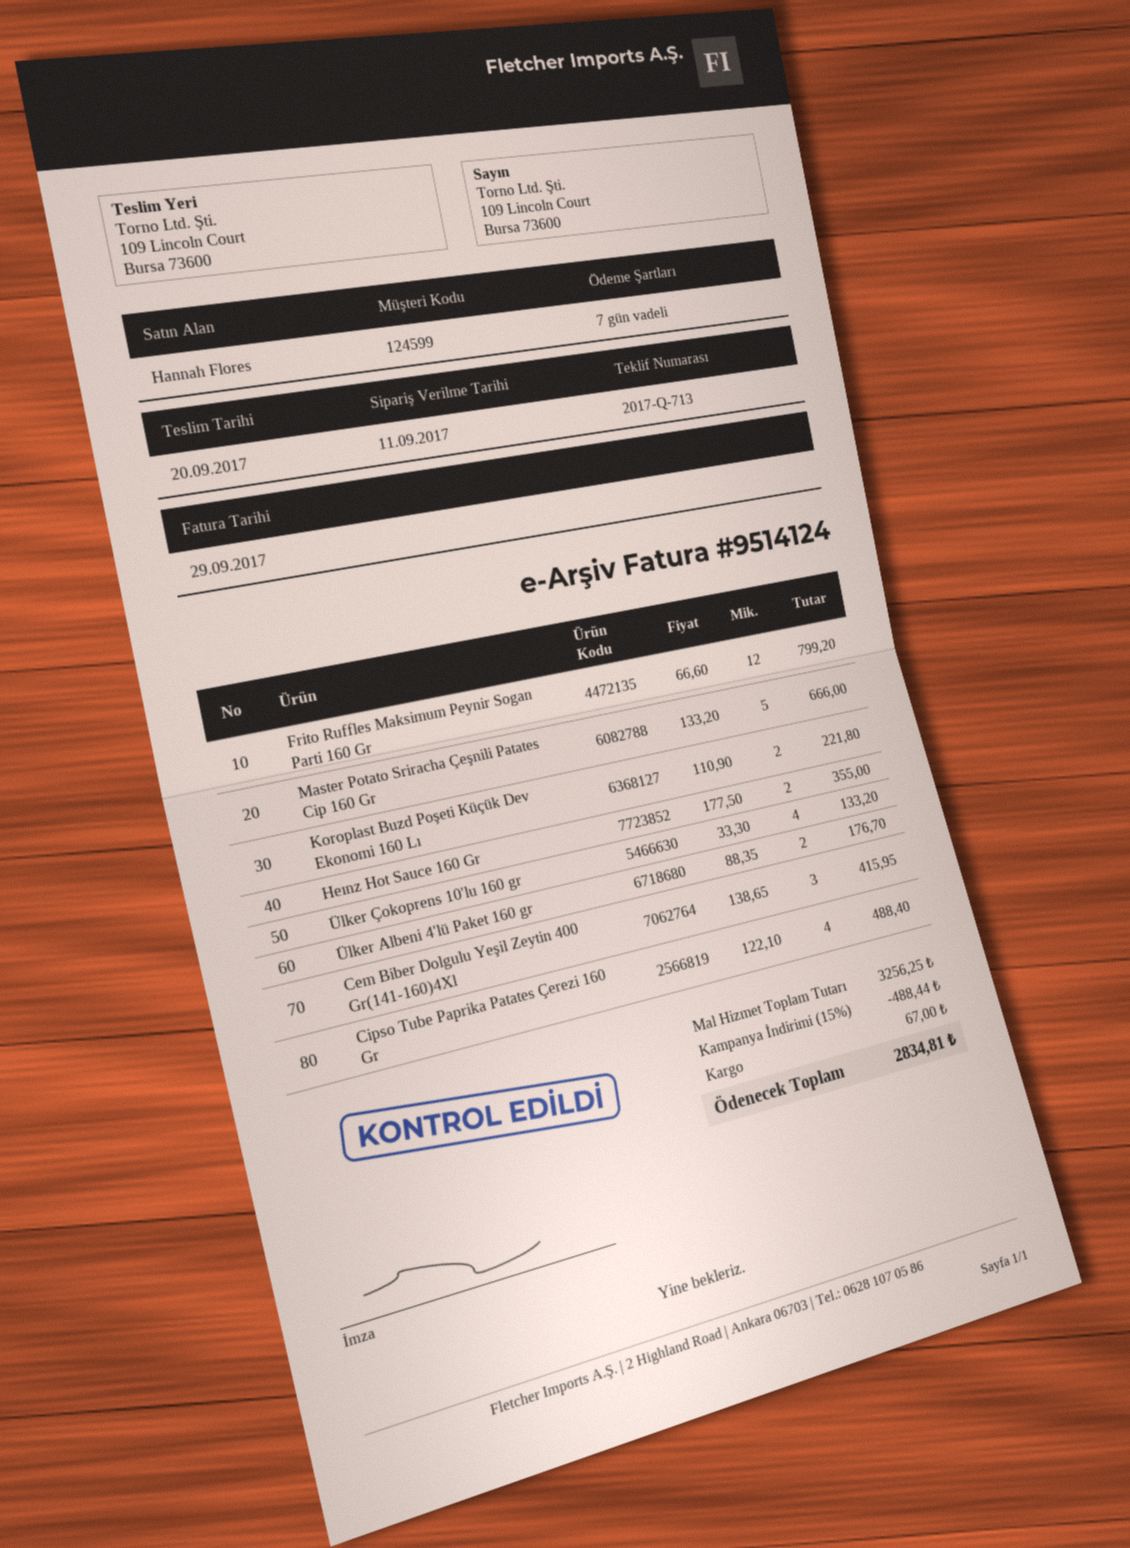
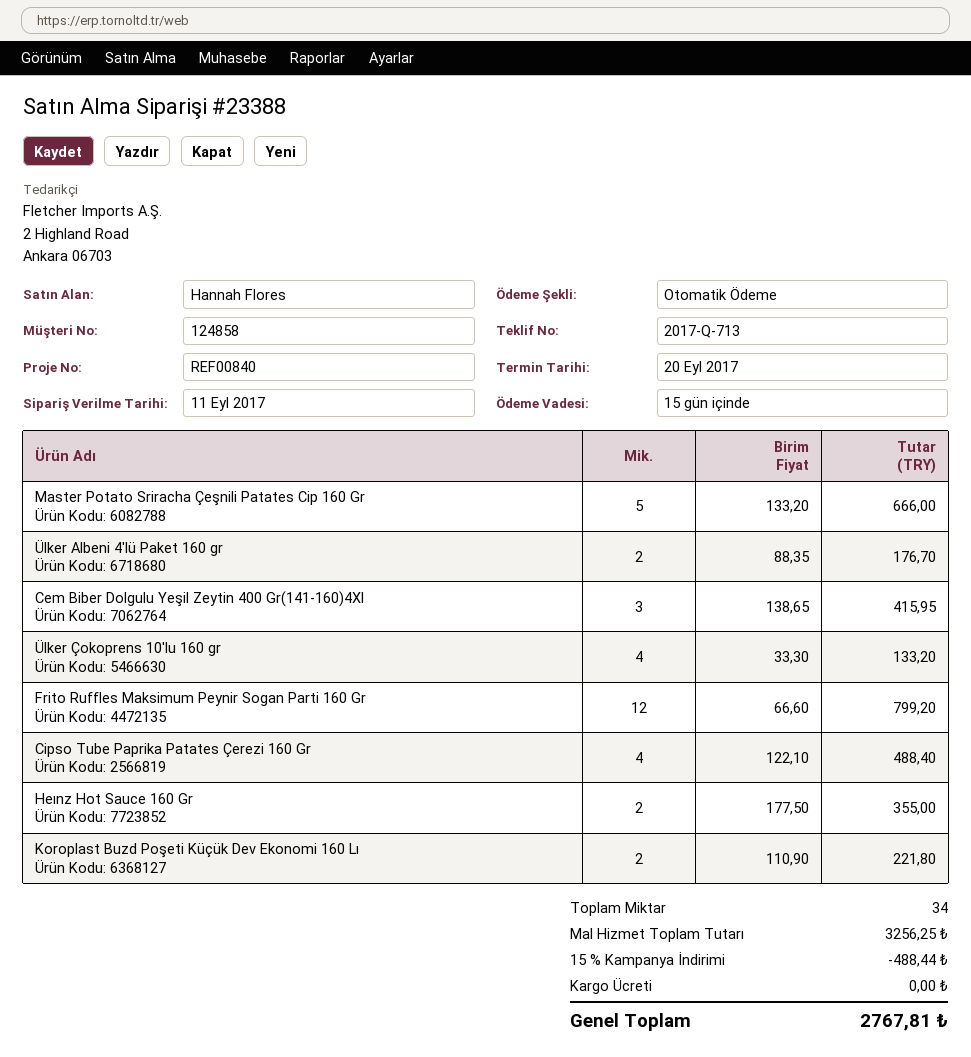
payment terms: 7 days -> 15 days
customer number: 124599 -> 124858
shipping: 67.00 -> 0.00
total: 2834.81 -> 2767.81

